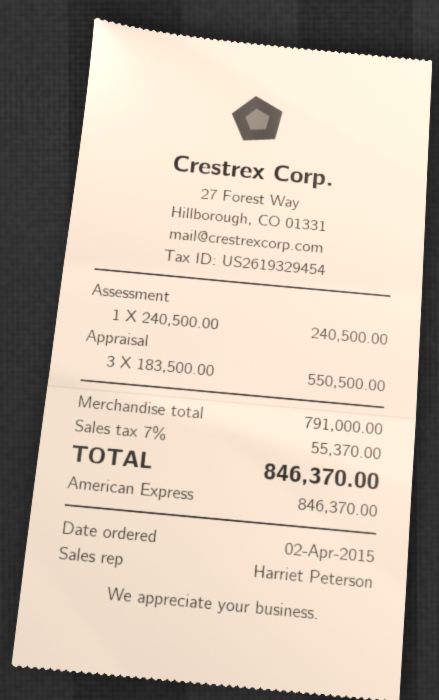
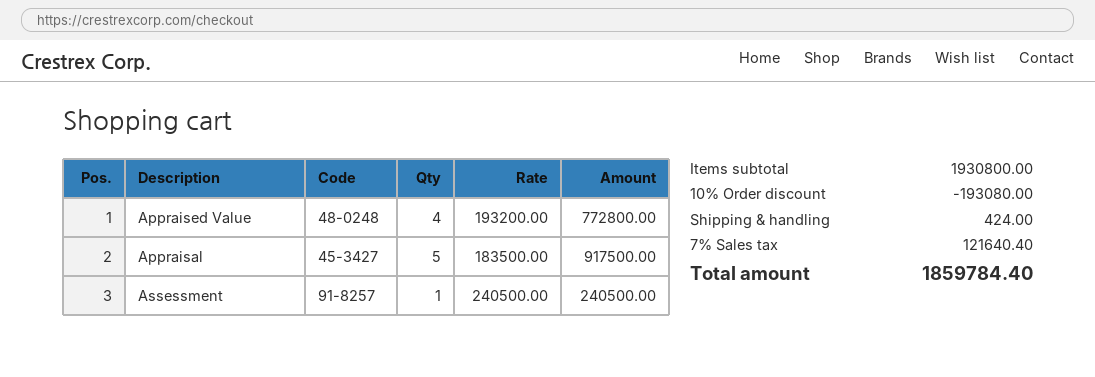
Appraisal: 3 x 183500.00 = 550500.00 -> 5 x 183500.00 = 917500.00
Appraised Value: none -> 4 x 193200.00 = 772800.00
subtotal: 791000.00 -> 1930800.00
discount: none -> 10% = 193080.00
shipping: none -> 424.00
tax: 7% = 55370.00 -> 7% = 121640.40
total: 846370.00 -> 1859784.40

